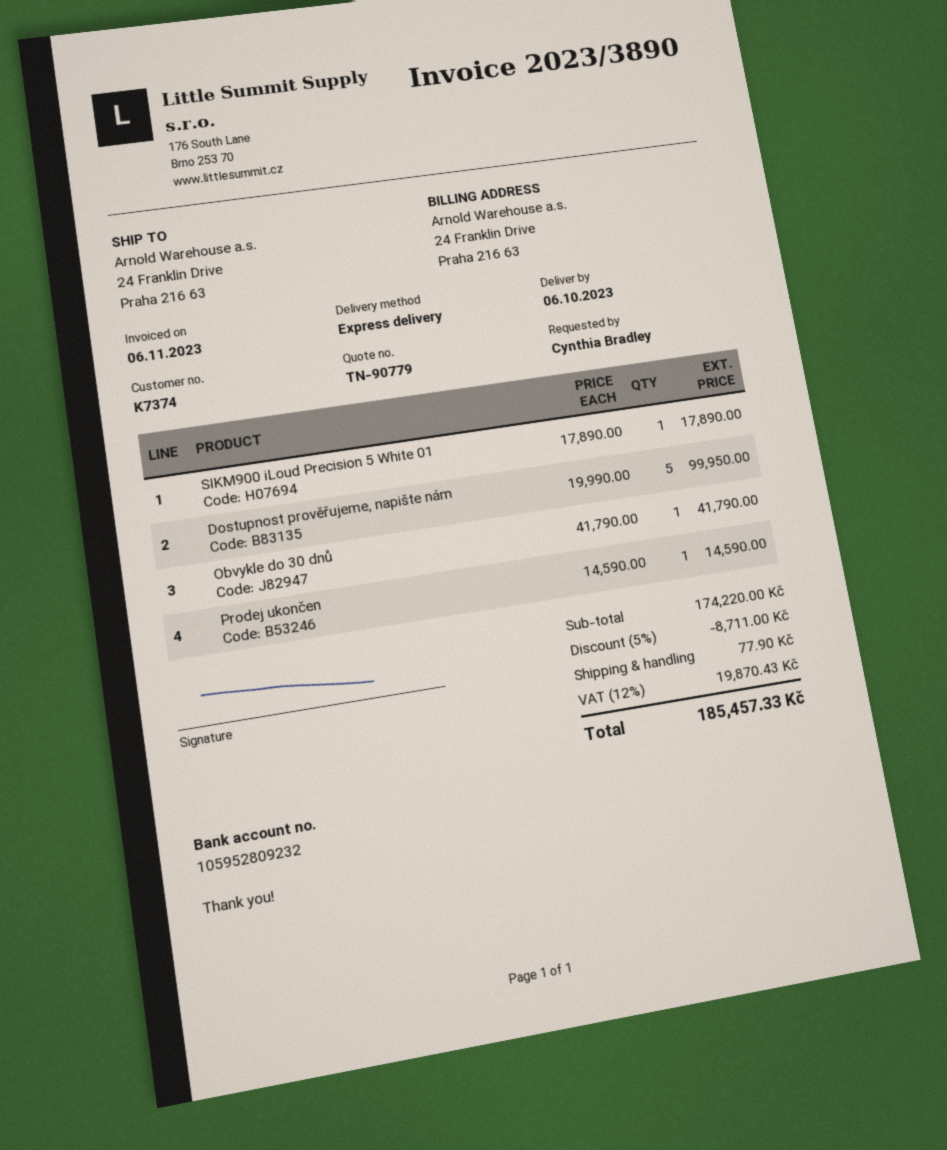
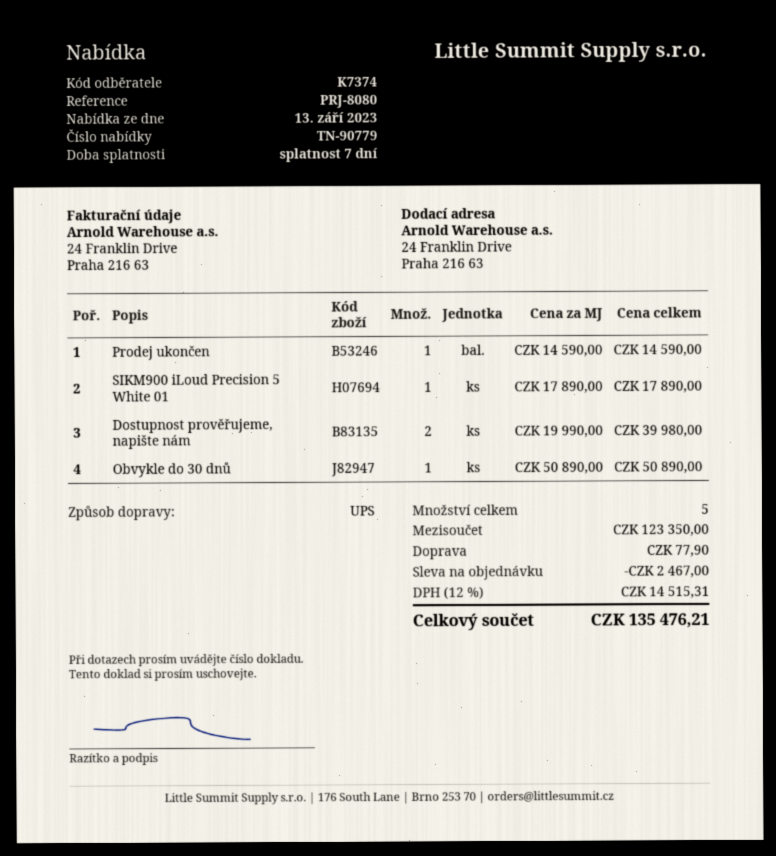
shipping method: express -> UPS
Dostupnost prověřujeme, napište nám: 5 x 19990.00 = 99950.00 -> 2 x 19990.00 = 39980.00
Obvykle do 30 dnů: 1 x 41790.00 = 41790.00 -> 1 x 50890.00 = 50890.00
subtotal: 174220.00 -> 123350.00
discount: 8711.00 -> 2467.00
tax: 12% = 19870.43 -> 12% = 14515.31
total: 185457.33 -> 135476.21

